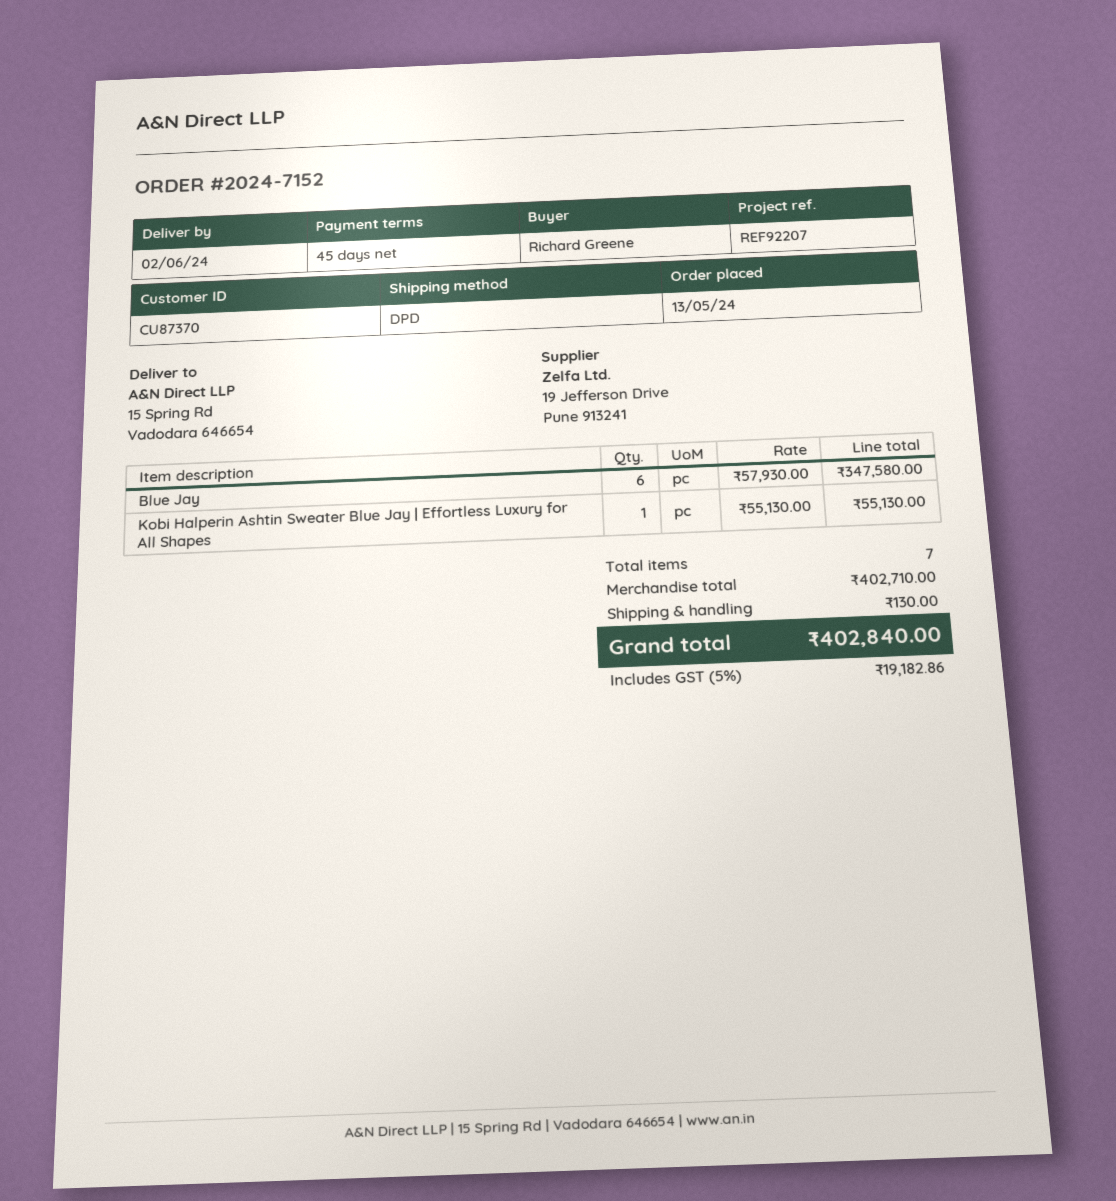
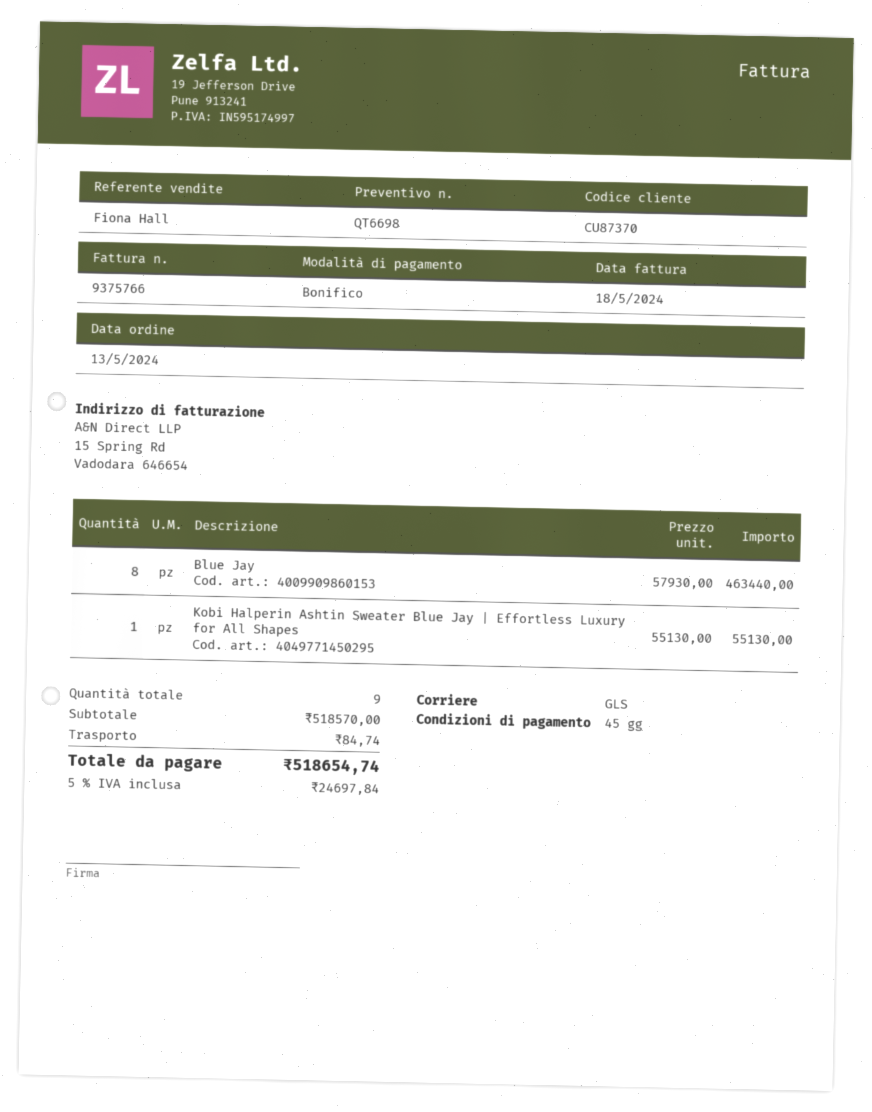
shipping method: DPD -> GLS
Blue Jay: 6 x 57930.00 = 347580.00 -> 8 x 57930.00 = 463440.00
total quantity: 7 -> 9
subtotal: 402710.00 -> 518570.00
shipping: 130.00 -> 84.74
tax: 5% = 19182.86 -> 5% = 24697.84
total: 402840.00 -> 518654.74

